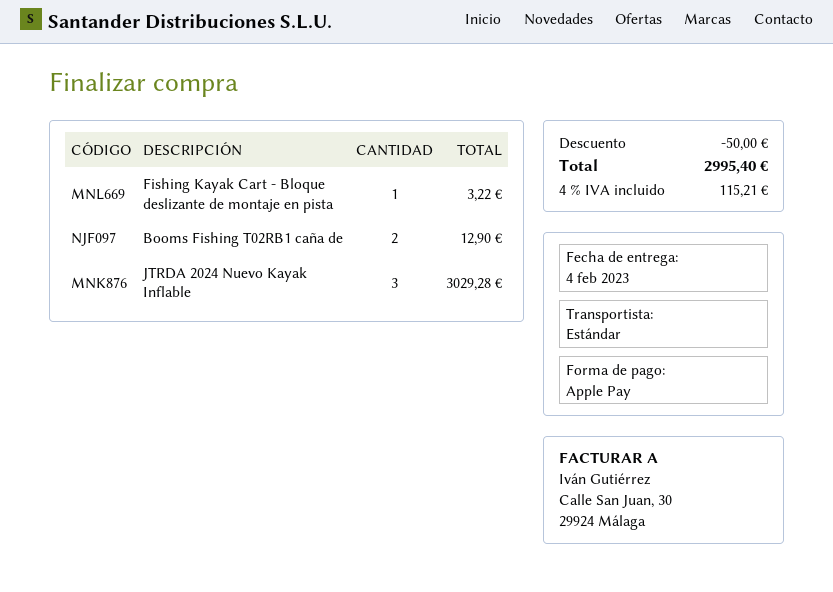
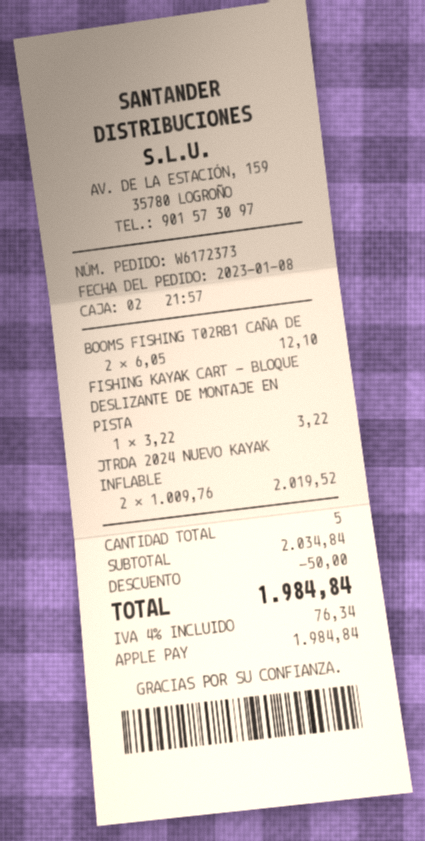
Booms Fishing T02RB1 caña de: 2 for 12.90 -> 2 for 12.10
JTRDA 2024 Nuevo Kayak Inflable: 3 for 3029.28 -> 2 for 2019.52
tax: 4% = 115.21 -> 4% = 76.34
total: 2995.40 -> 1984.84

